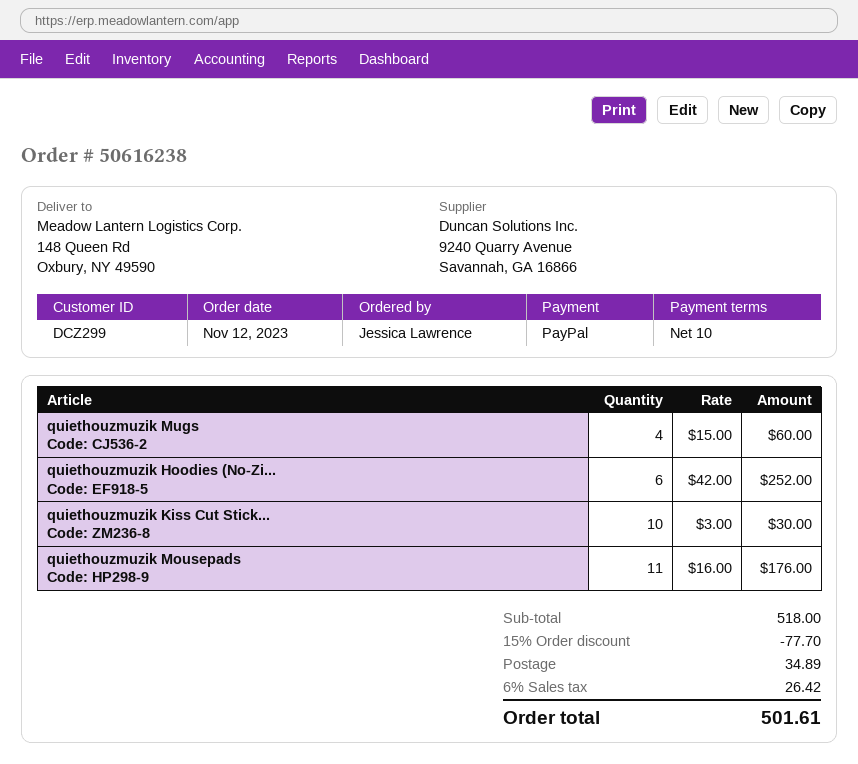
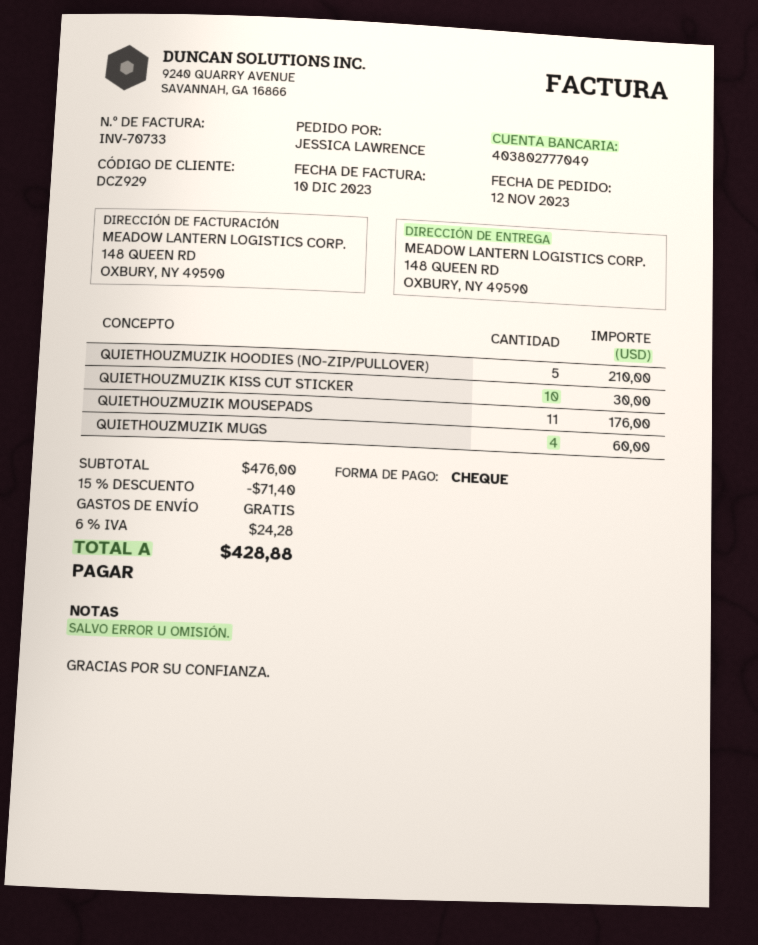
customer number: DCZ299 -> DCZ929
payment method: PayPal -> cheque
quiethouzmuzik Hoodies (No-Zi...: 6 for 252.00 -> 5 for 210.00
subtotal: 518.00 -> 476.00
discount: 15% = 77.70 -> 15% = 71.40
shipping: 34.89 -> 0.00
tax: 6% = 26.42 -> 6% = 24.28
total: 501.61 -> 428.88

